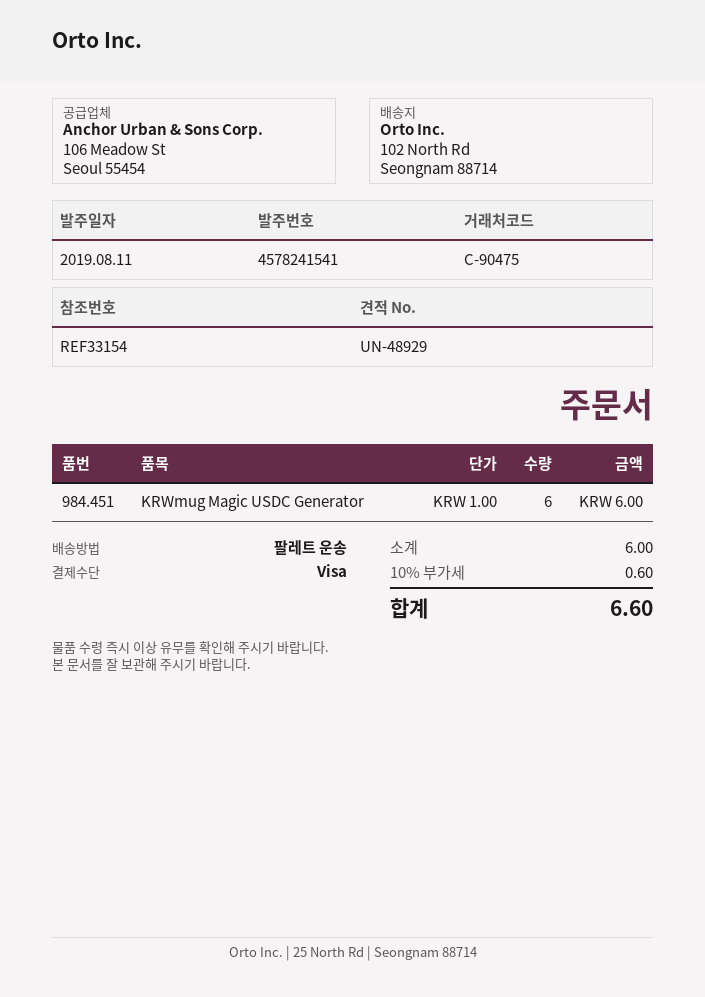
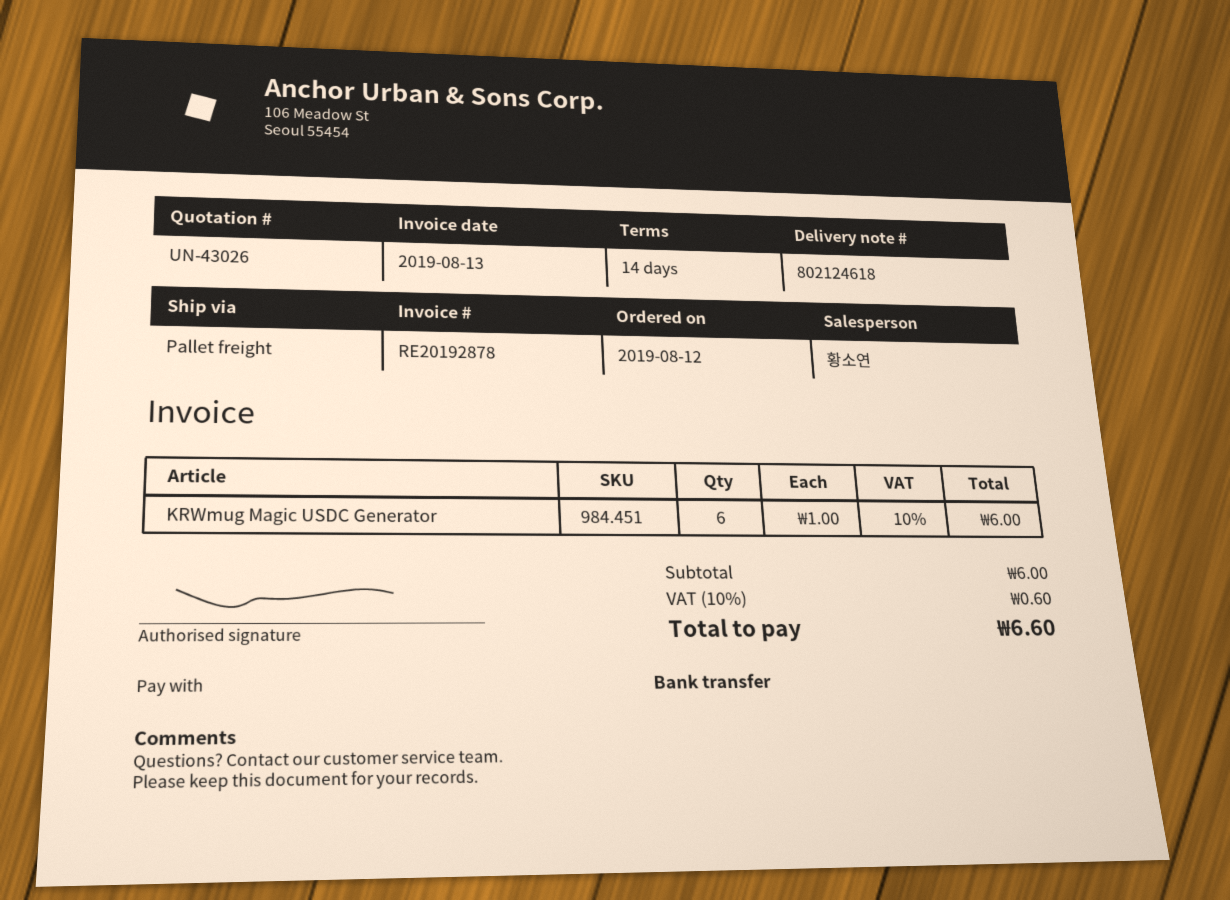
quote number: UN-48929 -> UN-43026
order date: 2019-08-11 -> 2019-08-12
payment method: Visa -> bank transfer

